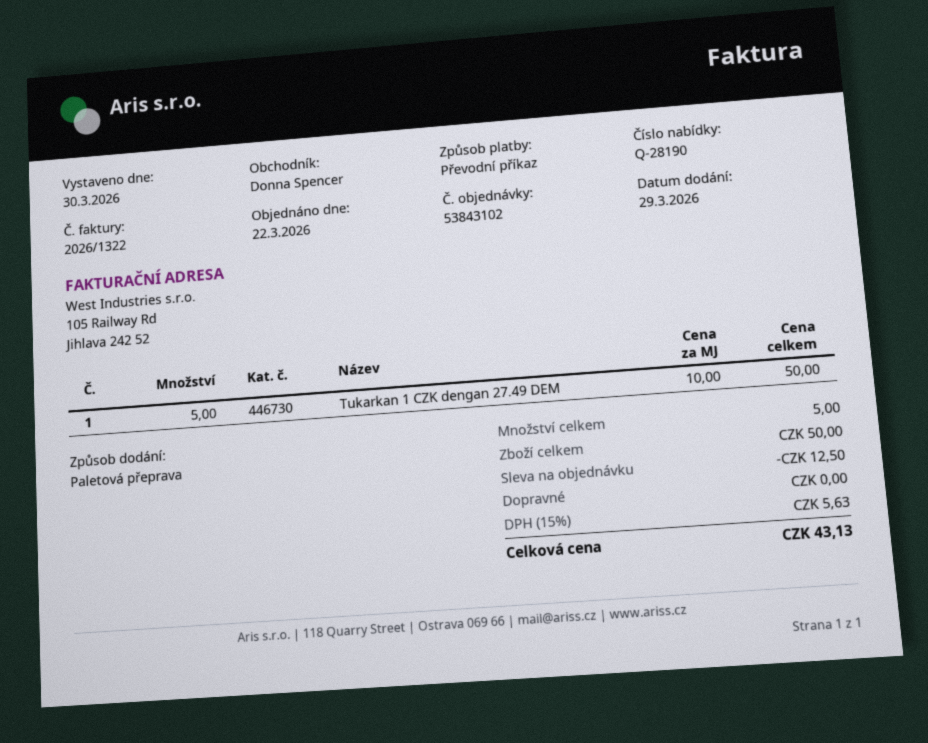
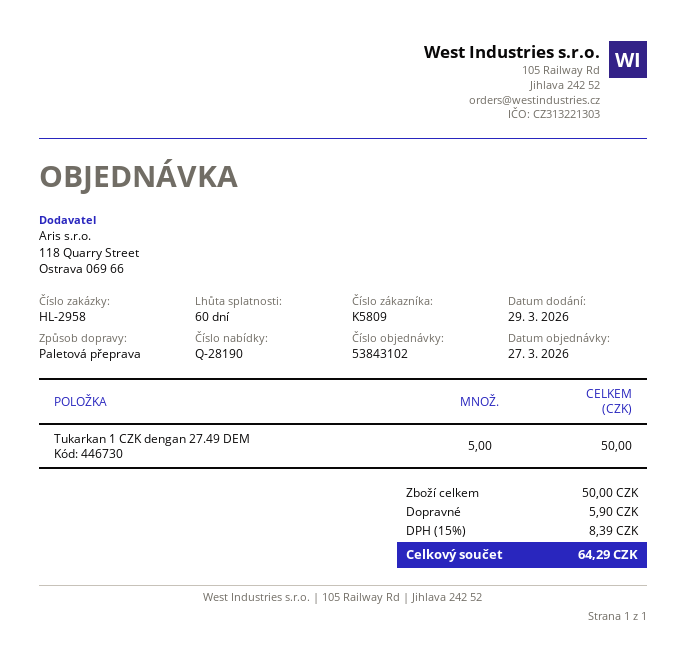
order date: 2026-03-22 -> 2026-03-27
discount: 12.50 -> none
shipping: 0.00 -> 5.90
tax: 15% = 5.63 -> 15% = 8.39
total: 43.13 -> 64.29

